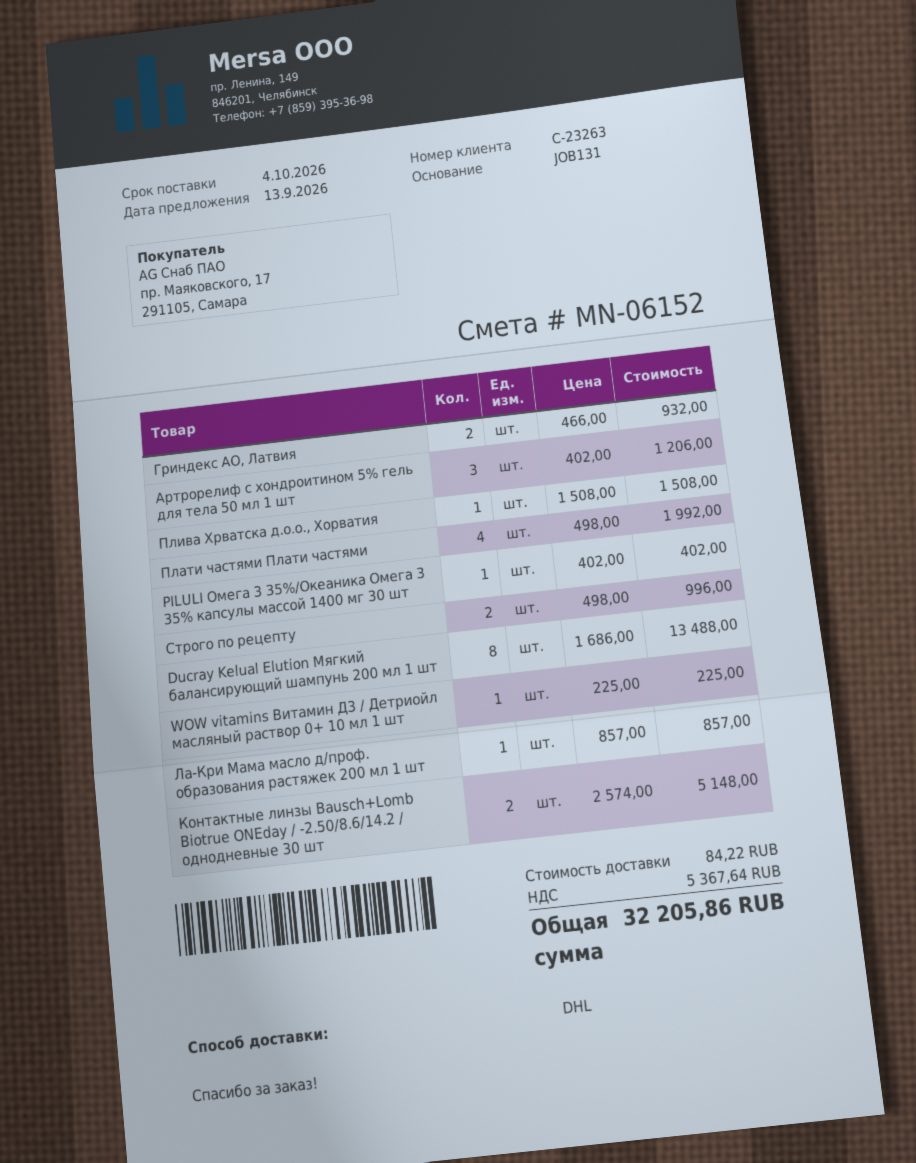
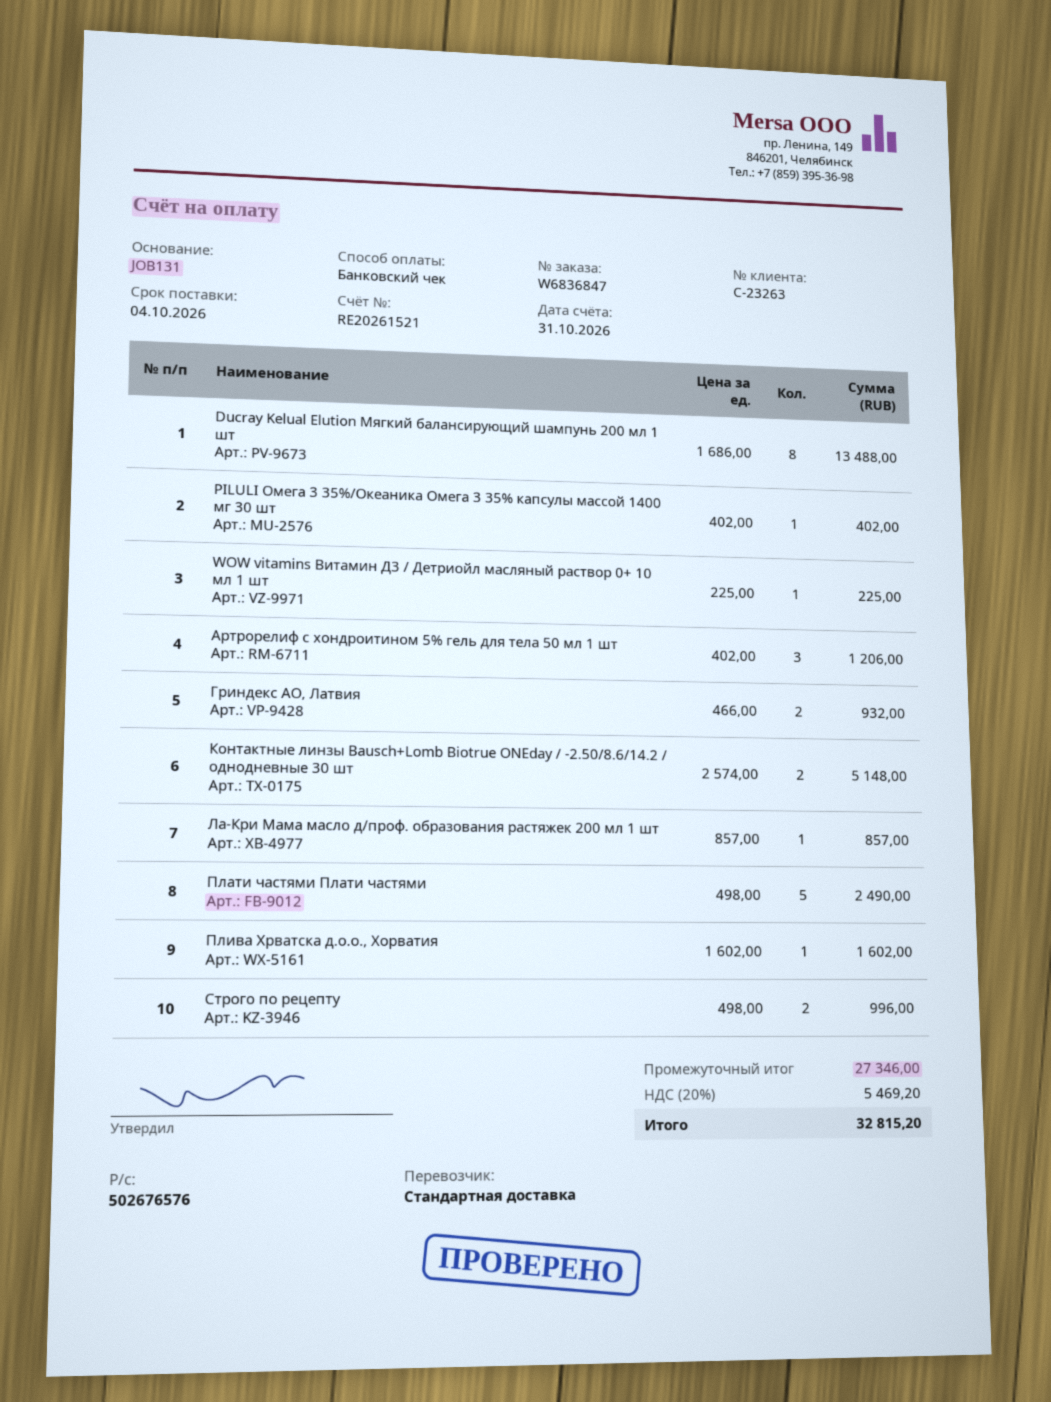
shipping method: DHL -> standard
Плива Хрватска д.о.о., Хорватия: 1 x 1508.00 = 1508.00 -> 1 x 1602.00 = 1602.00
Плати частями Плати частями: 4 x 498.00 = 1992.00 -> 5 x 498.00 = 2490.00
shipping: 84.22 -> none
tax: 5367.64 -> 5469.20
total: 32205.86 -> 32815.20

